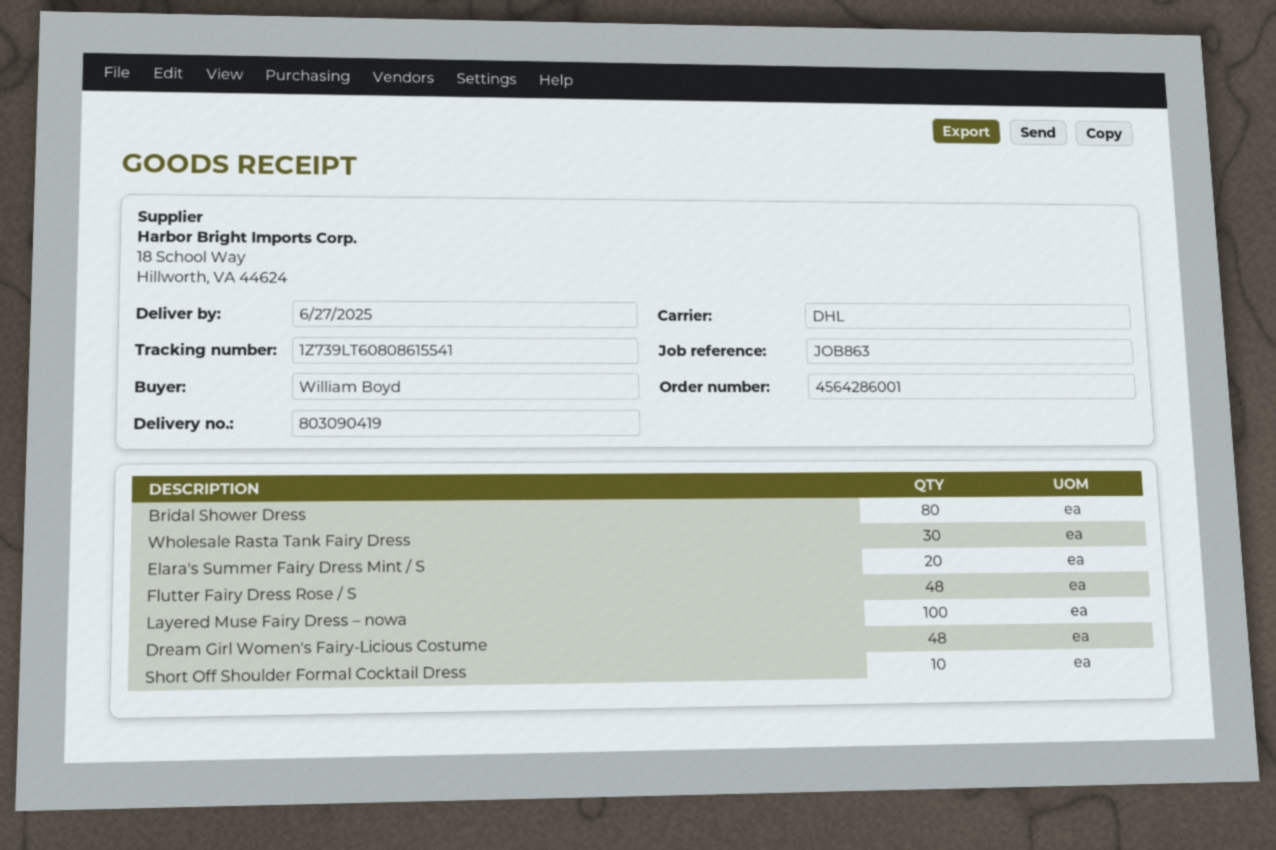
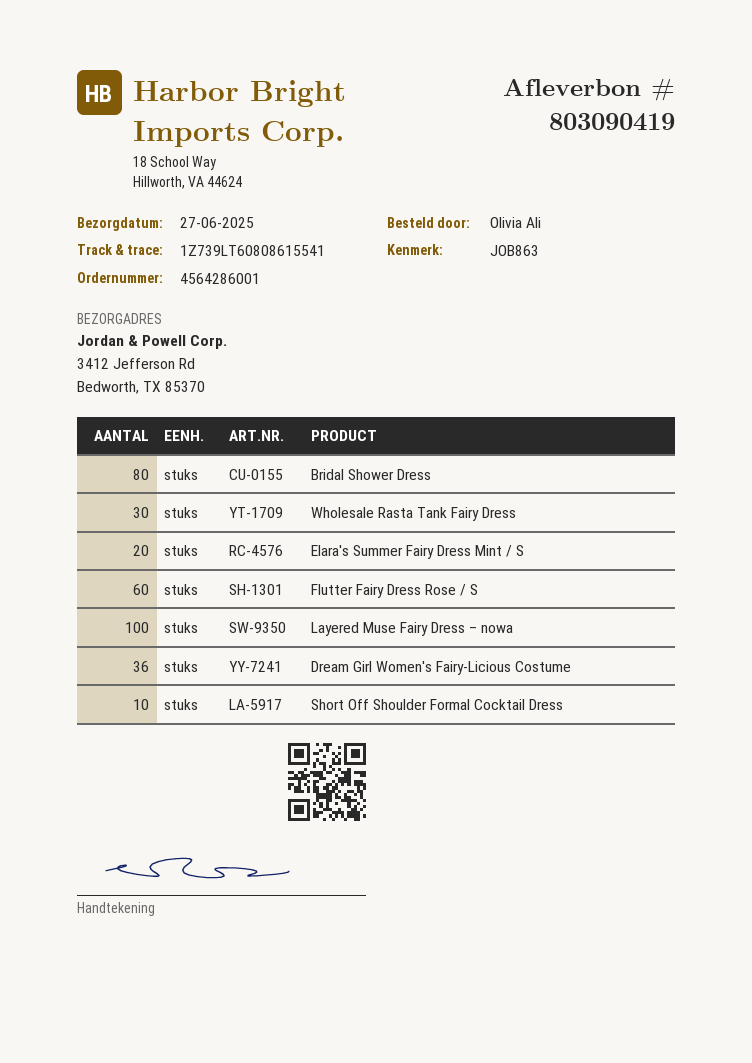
ordered by: William Boyd -> Olivia Ali
Flutter Fairy Dress Rose / S: 48 -> 60
Dream Girl Women's Fairy-Licious Costume: 48 -> 36

